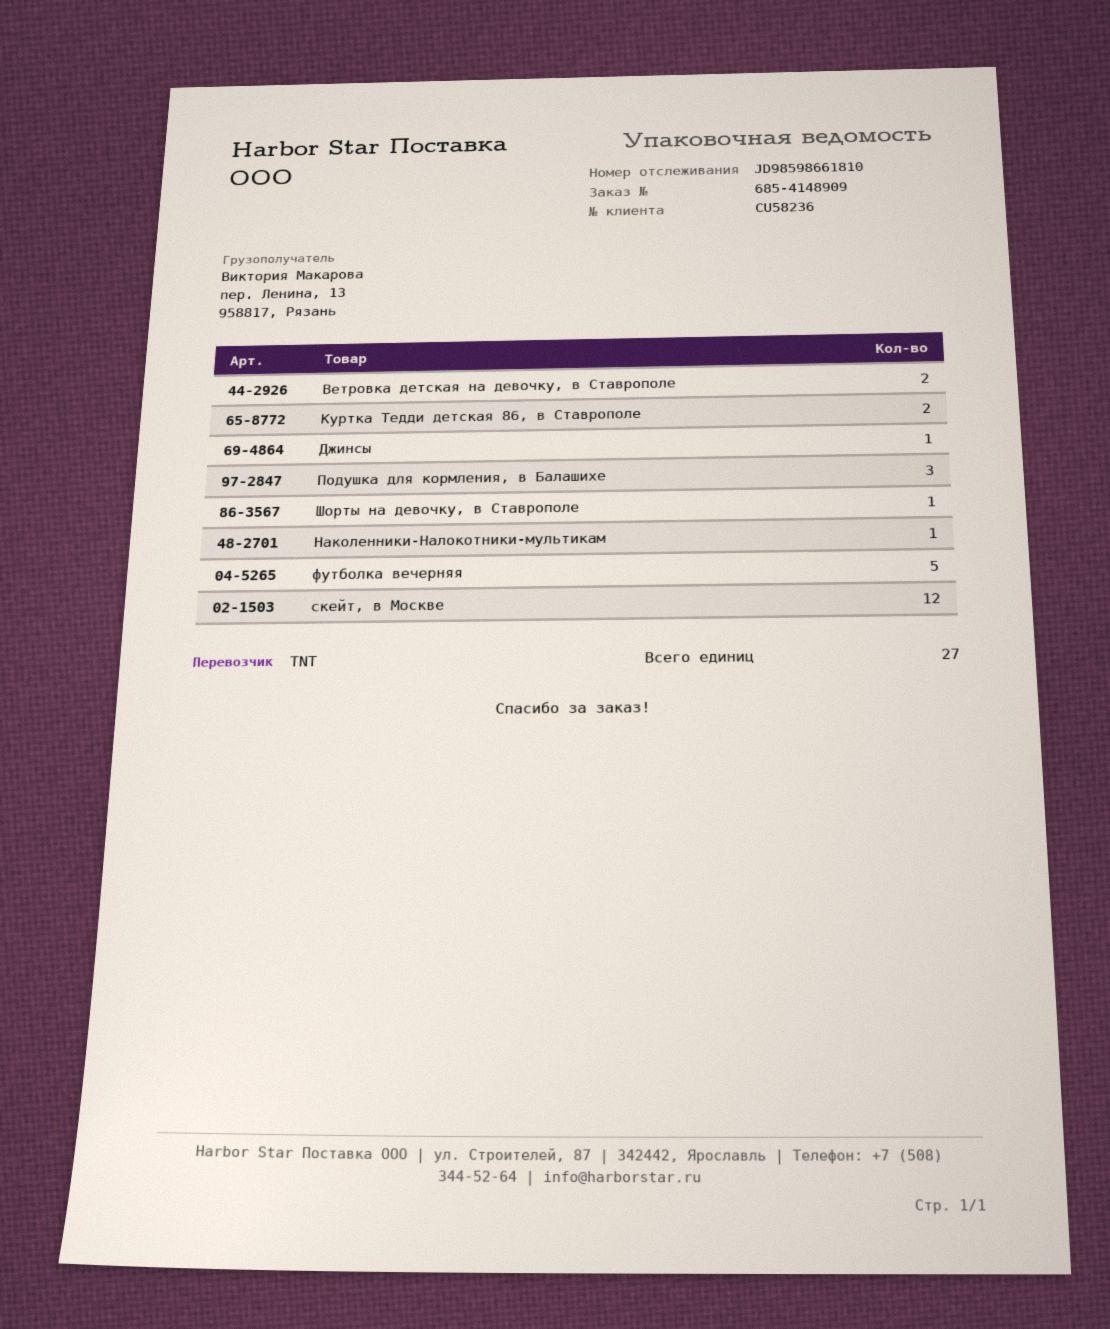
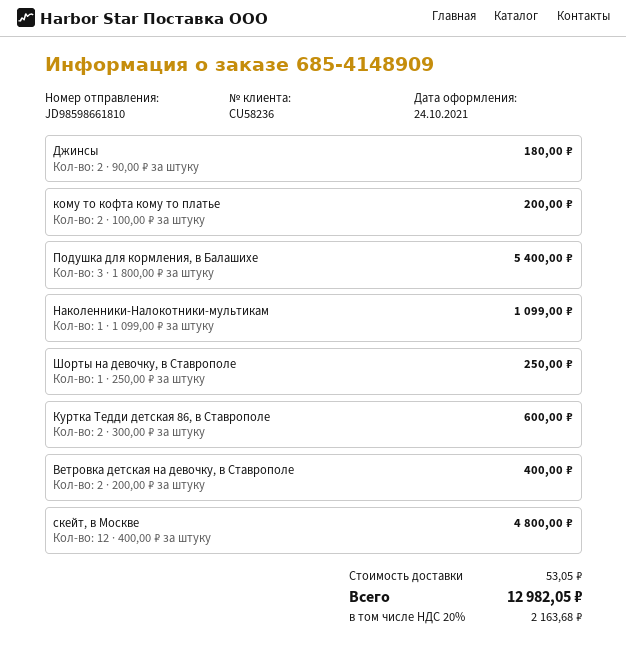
Джинсы: 1 -> 2
футболка вечерняя: 5 -> none
кому то кофта кому то платье: none -> 2

